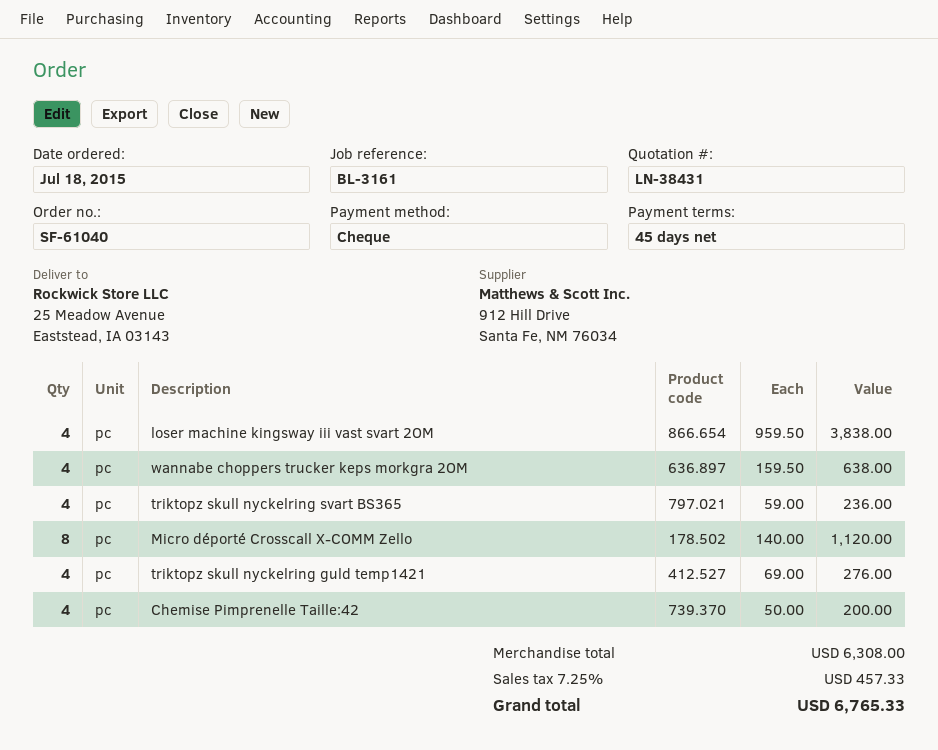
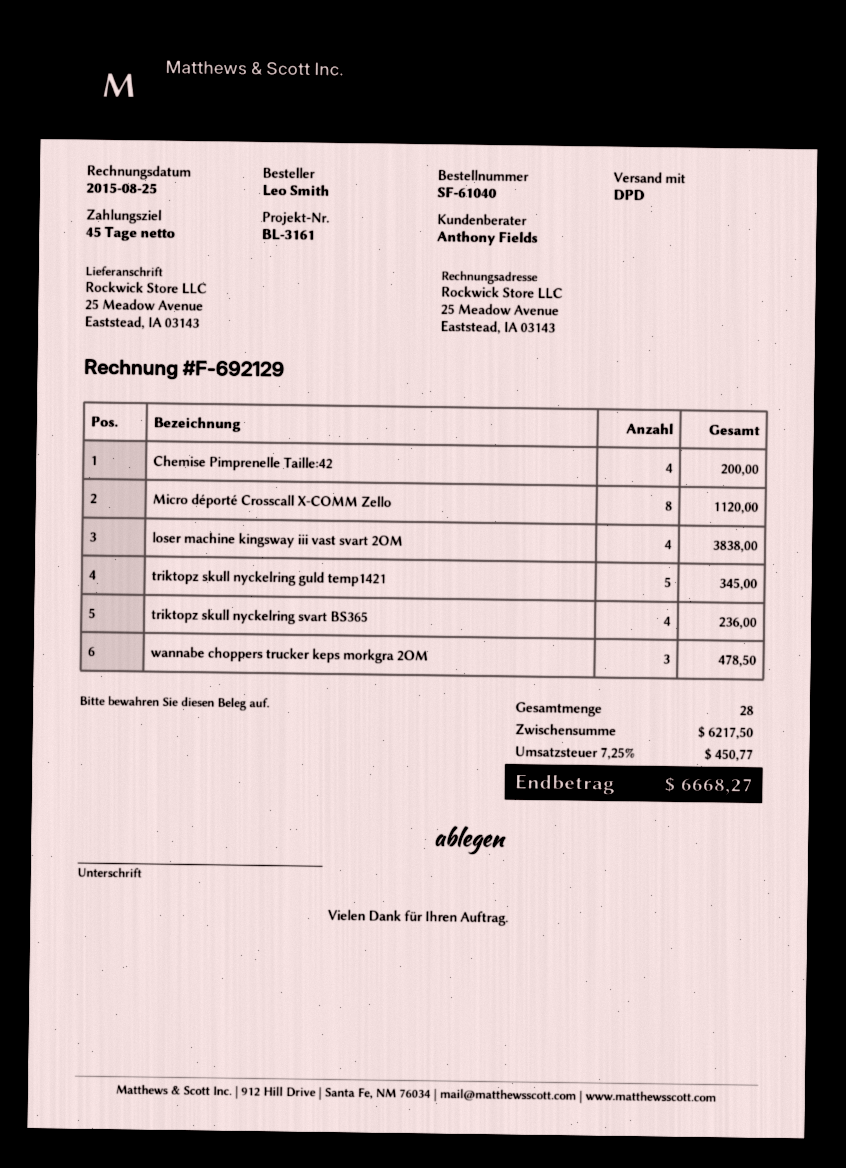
wannabe choppers trucker keps morkgra 2OM: 4 for 638.00 -> 3 for 478.50
triktopz skull nyckelring guld temp1421: 4 for 276.00 -> 5 for 345.00
subtotal: 6308.00 -> 6217.50
tax: 7.25% = 457.33 -> 7.25% = 450.77
total: 6765.33 -> 6668.27

